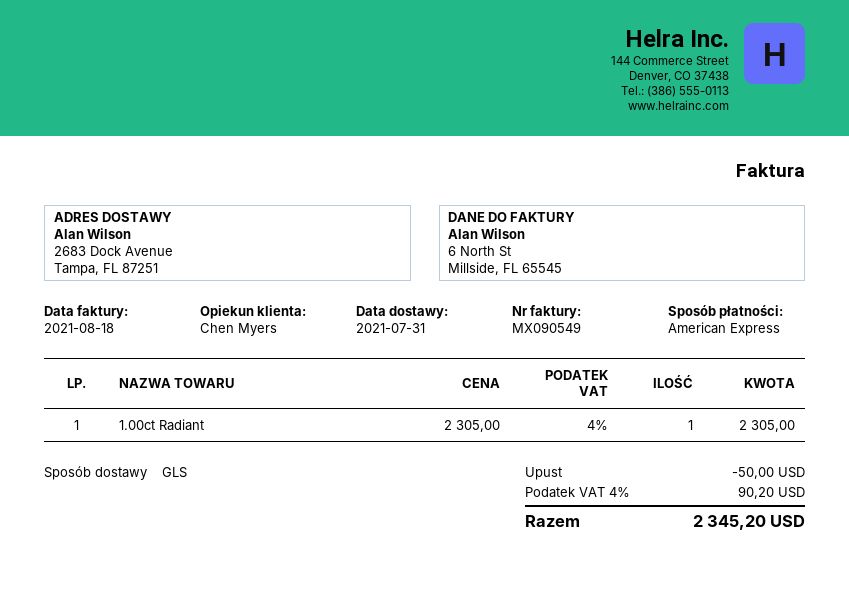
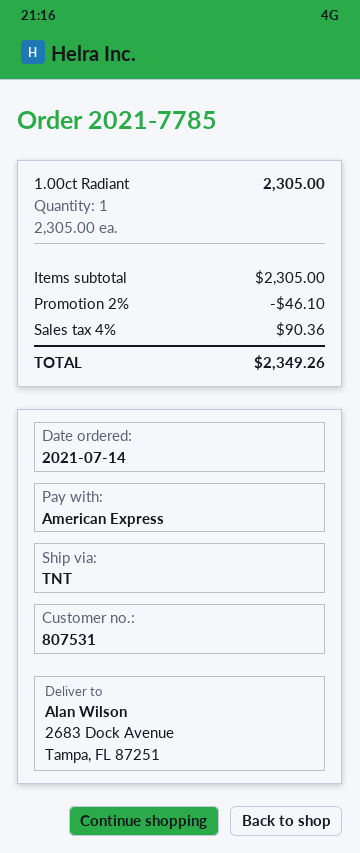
shipping method: GLS -> TNT
discount: 50.00 -> 46.10
tax: 4% = 90.20 -> 4% = 90.36
total: 2345.20 -> 2349.26

